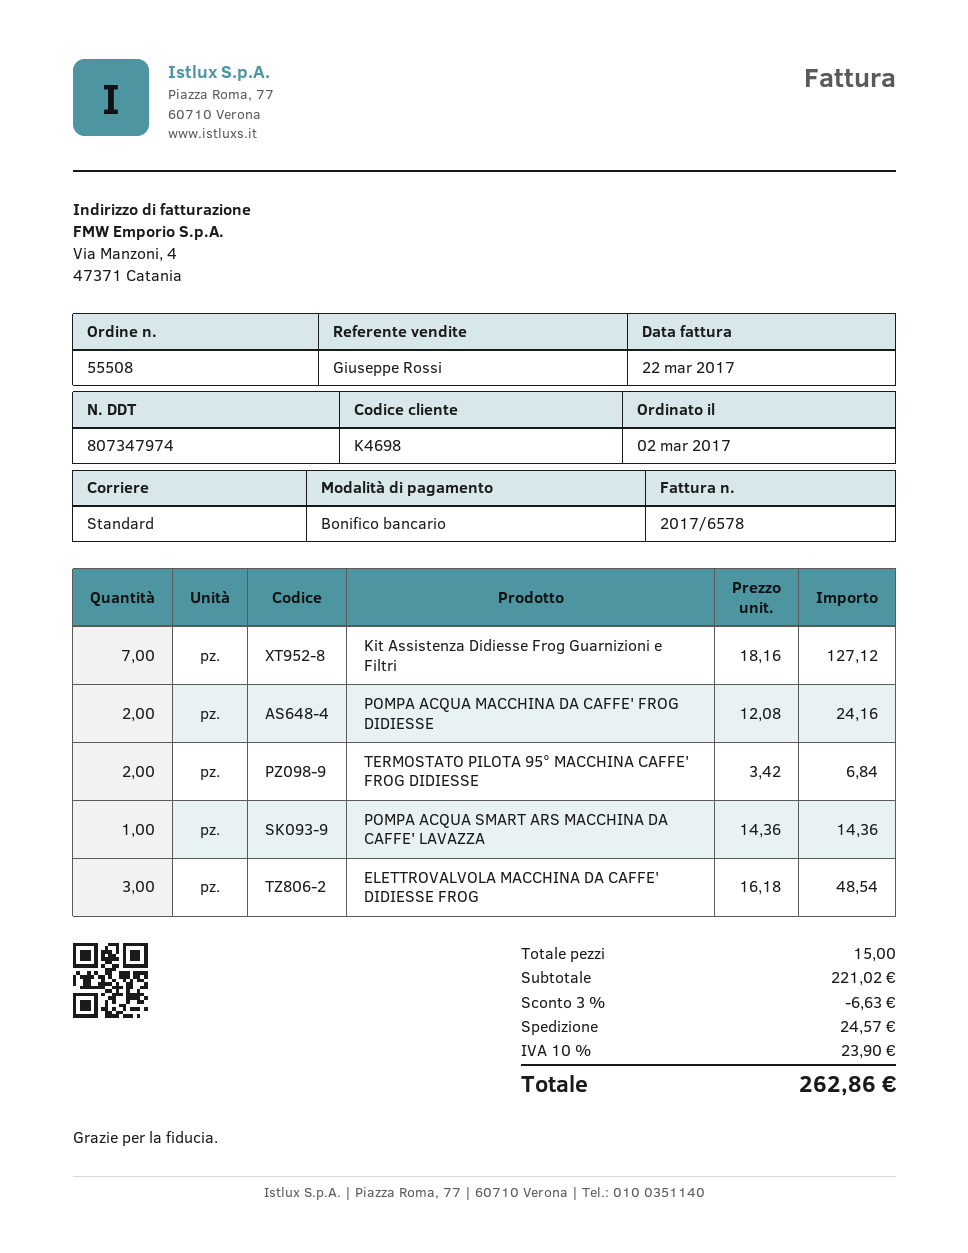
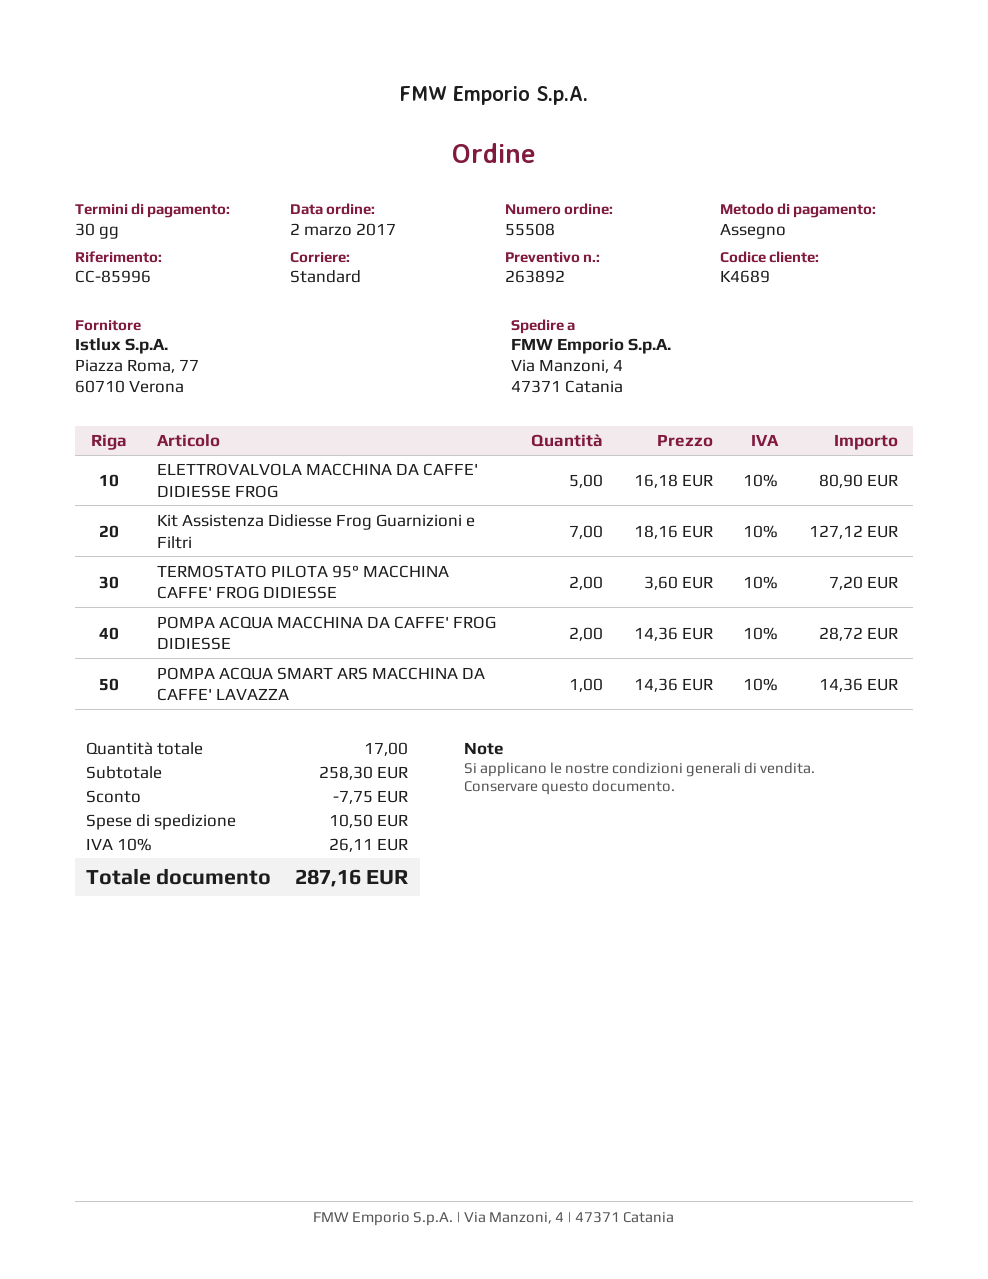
customer number: K4698 -> K4689
payment method: bank transfer -> cheque
POMPA ACQUA MACCHINA DA CAFFE' FROG DIDIESSE: 2 x 12.08 = 24.16 -> 2 x 14.36 = 28.72
TERMOSTATO PILOTA 95° MACCHINA CAFFE' FROG DIDIESSE: 2 x 3.42 = 6.84 -> 2 x 3.60 = 7.20
ELETTROVALVOLA MACCHINA DA CAFFE' DIDIESSE FROG: 3 x 16.18 = 48.54 -> 5 x 16.18 = 80.90
total quantity: 15 -> 17
subtotal: 221.02 -> 258.30
discount: 6.63 -> 7.75
shipping: 24.57 -> 10.50
tax: 10% = 23.90 -> 10% = 26.11
total: 262.86 -> 287.16

